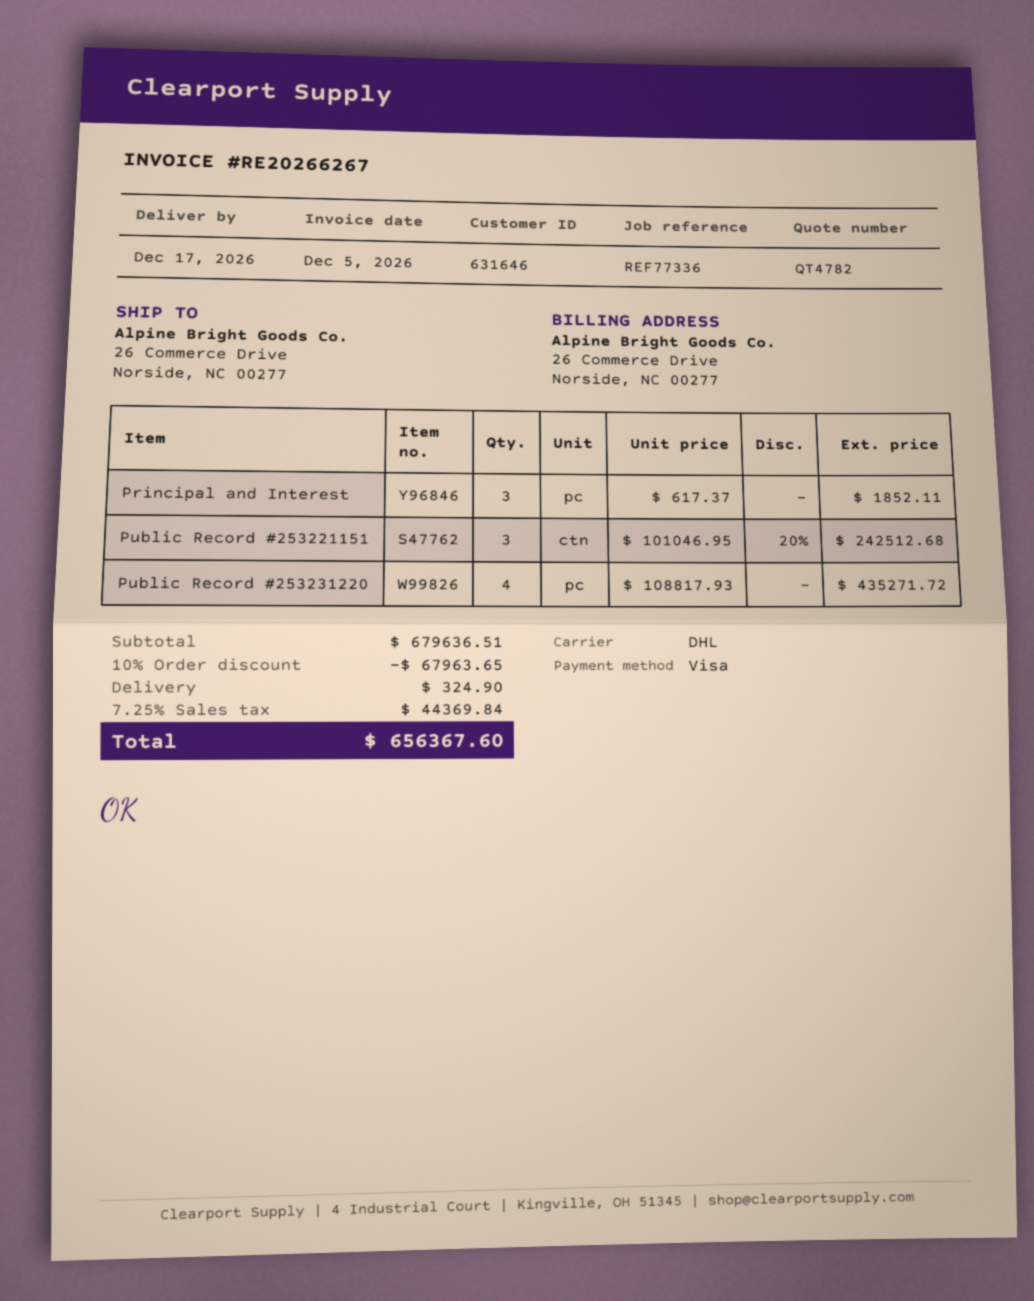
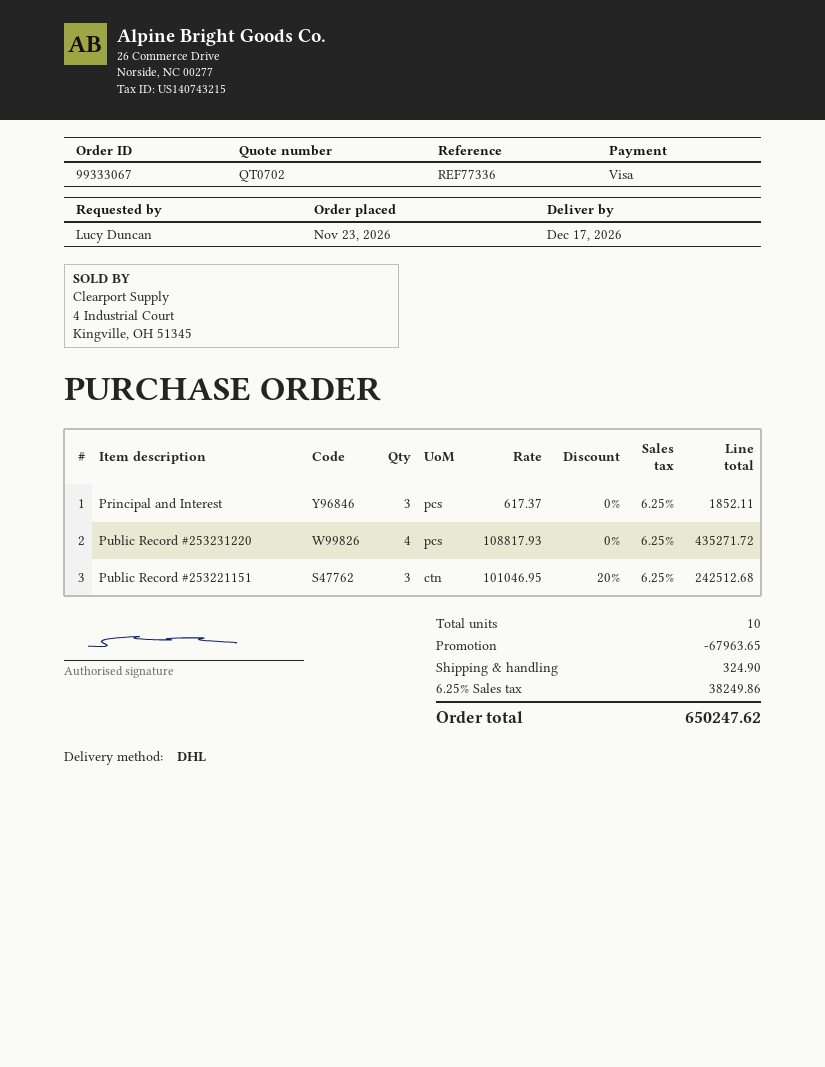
quote number: QT4782 -> QT0702
tax: 7.25% = 44369.84 -> 6.25% = 38249.86
total: 656367.60 -> 650247.62

